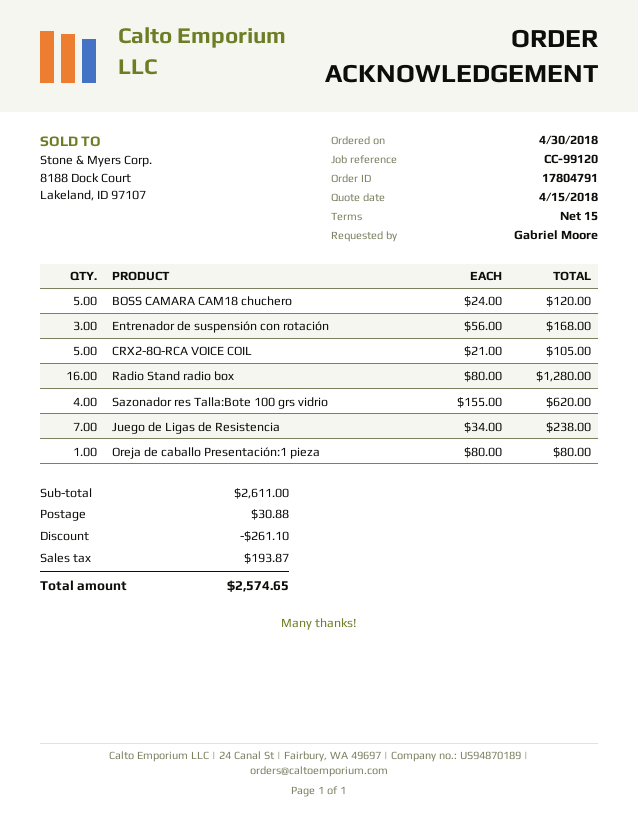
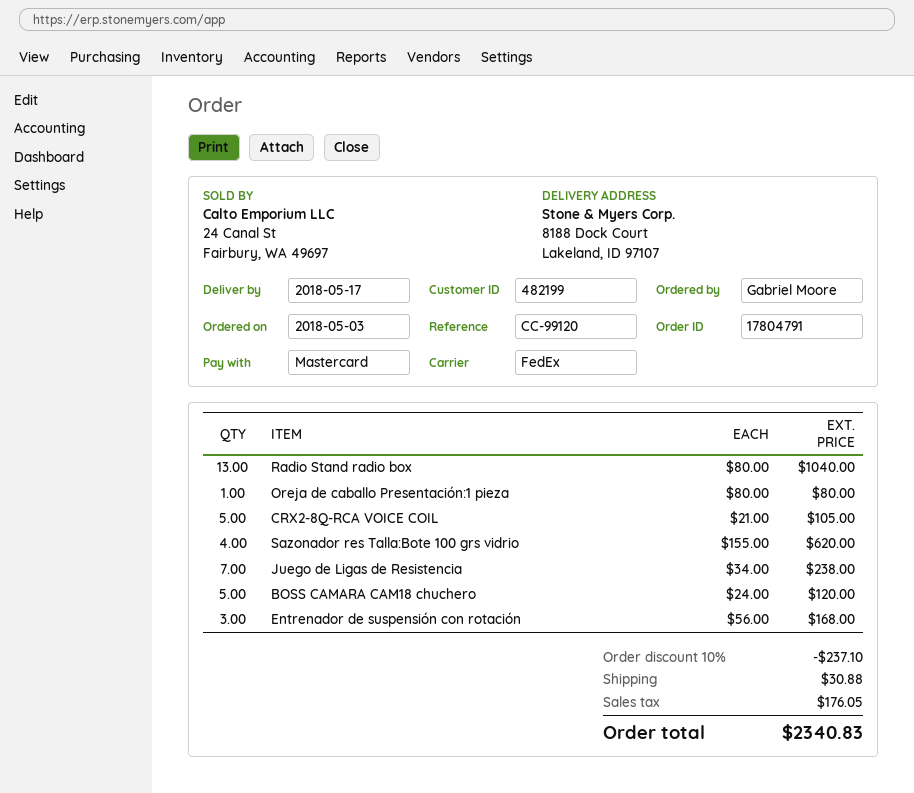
order date: 2018-04-30 -> 2018-05-03
Radio Stand radio box: 16 x 80.00 = 1280.00 -> 13 x 80.00 = 1040.00
discount: 261.10 -> 237.10
tax: 193.87 -> 176.05
total: 2574.65 -> 2340.83

